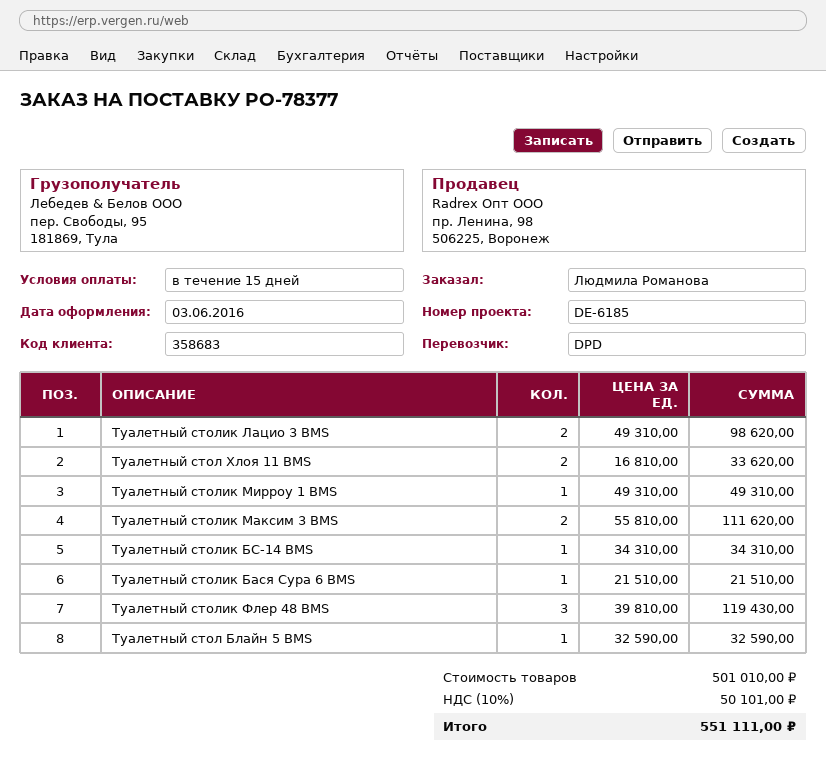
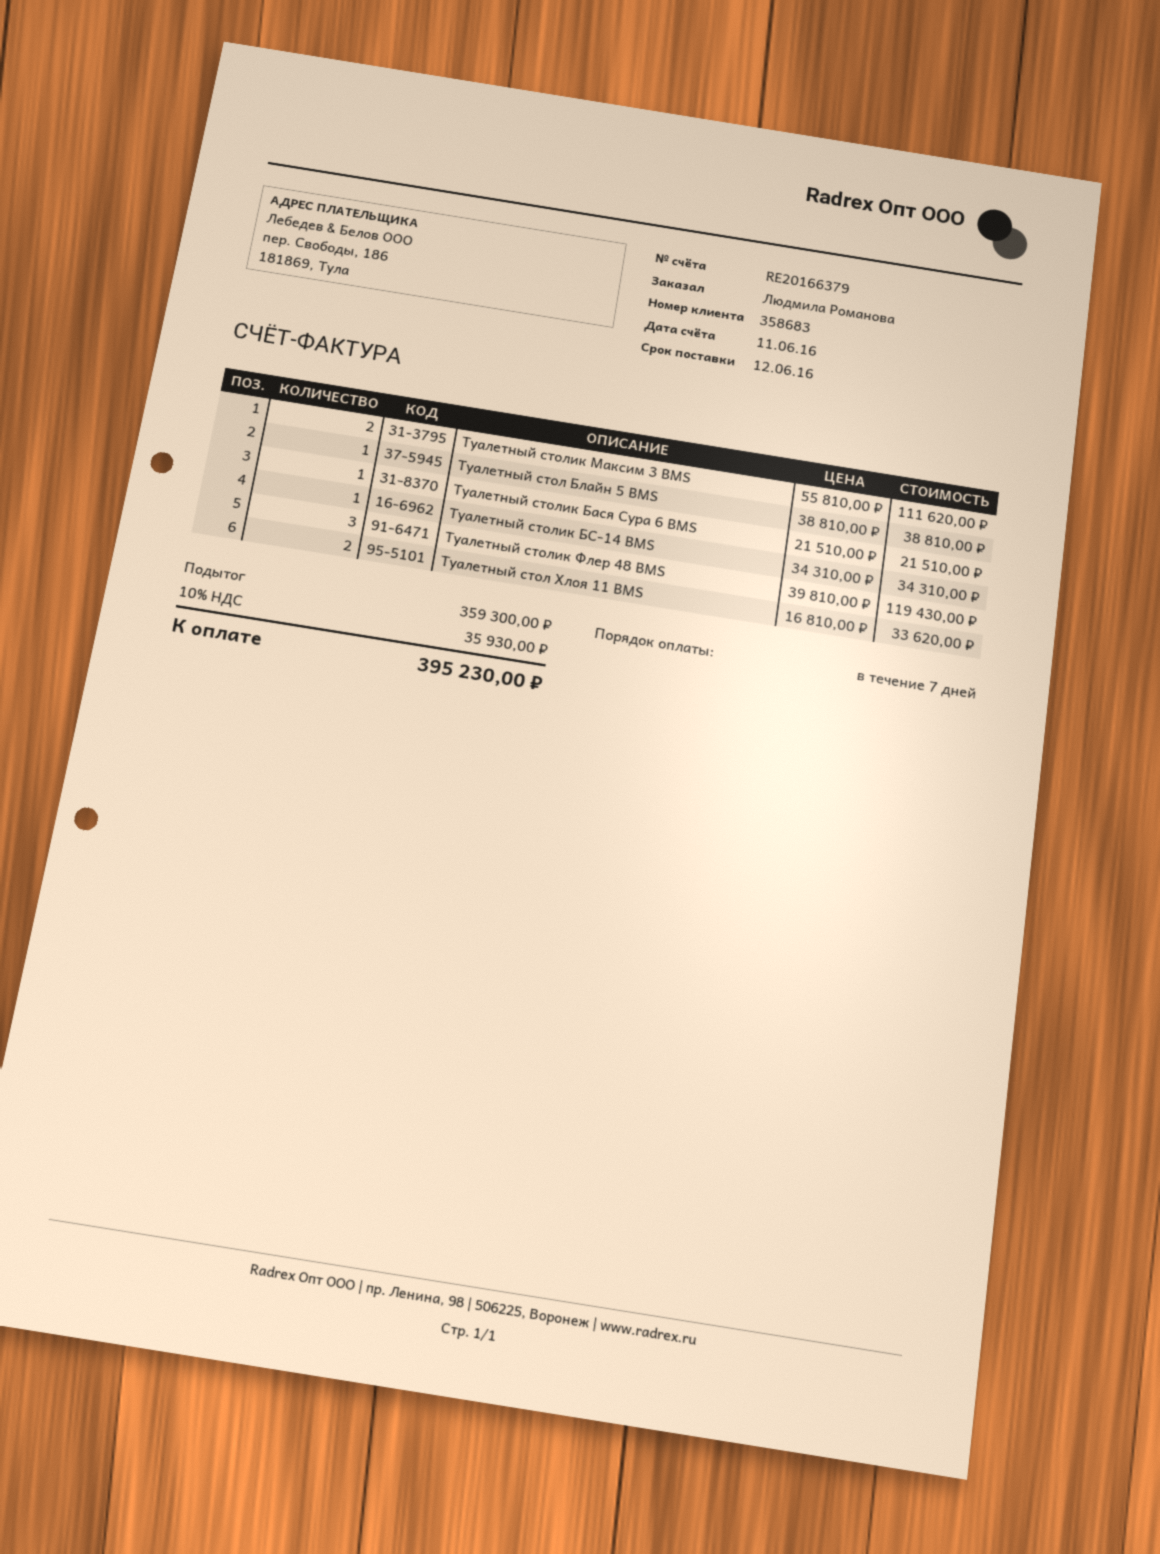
payment terms: 15 days -> 7 days
Туалетный столик Лацио 3 BMS: 2 x 49310.00 = 98620.00 -> none
Туалетный столик Мирроу 1 BMS: 1 x 49310.00 = 49310.00 -> none
Туалетный стол Блайн 5 BMS: 1 x 32590.00 = 32590.00 -> 1 x 38810.00 = 38810.00
subtotal: 501010.00 -> 359300.00
tax: 10% = 50101.00 -> 10% = 35930.00
total: 551111.00 -> 395230.00

